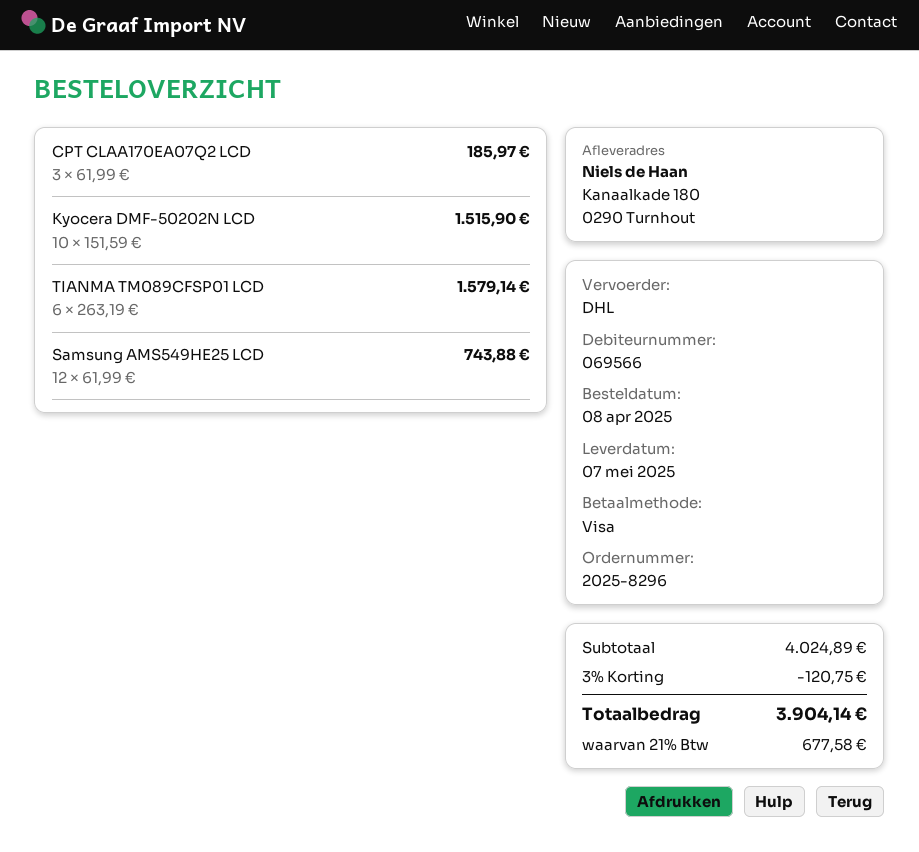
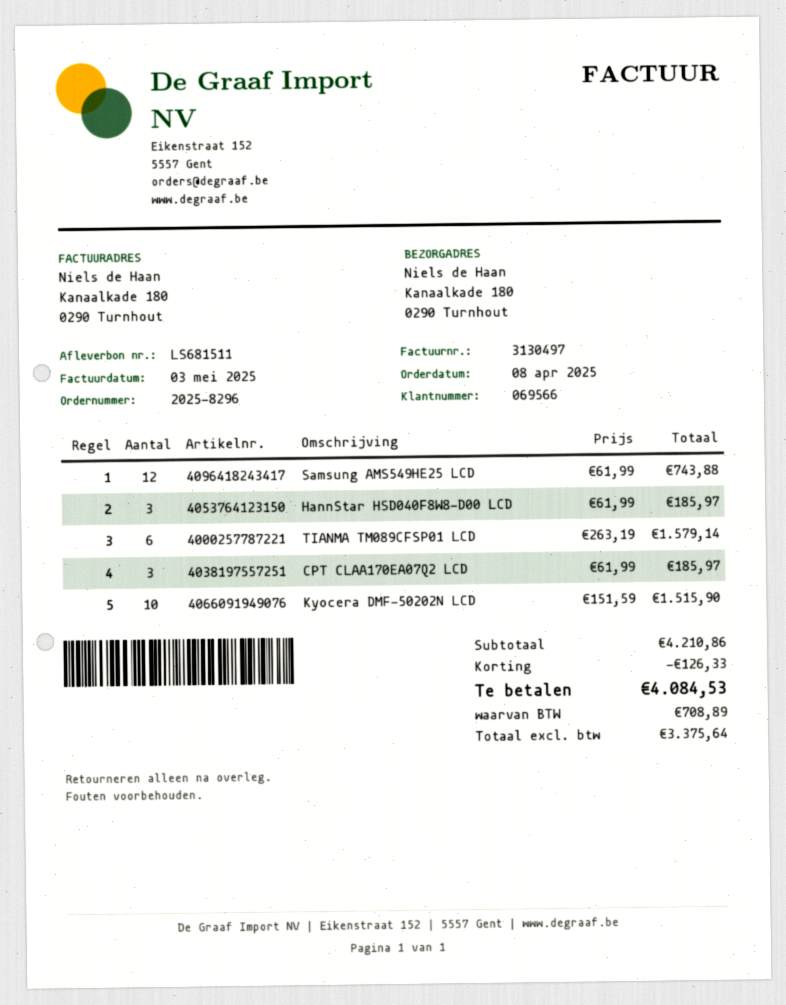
HannStar HSD040F8W8-D00 LCD: none -> 3 x 61.99 = 185.97
subtotal: 4024.89 -> 4210.86
discount: 120.75 -> 126.33
tax: 677.58 -> 708.89
total: 3904.14 -> 4084.53

